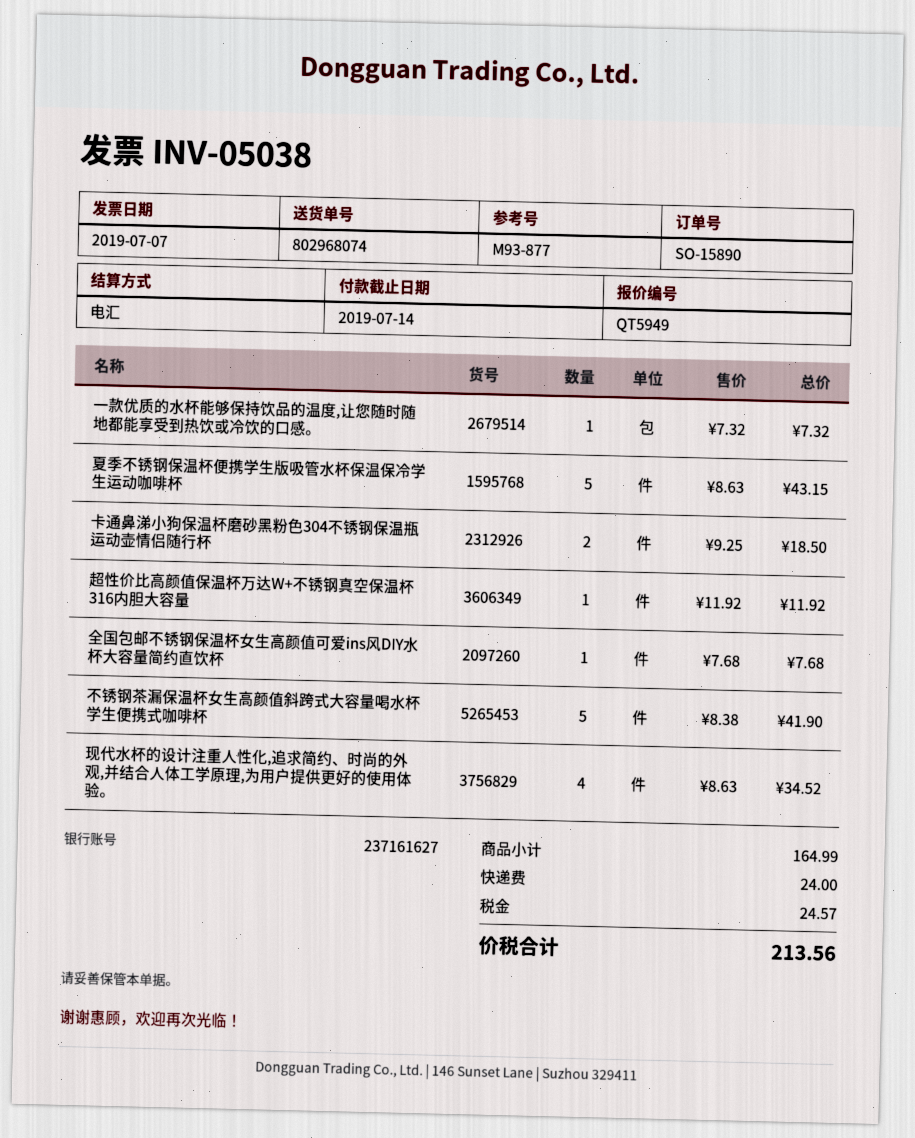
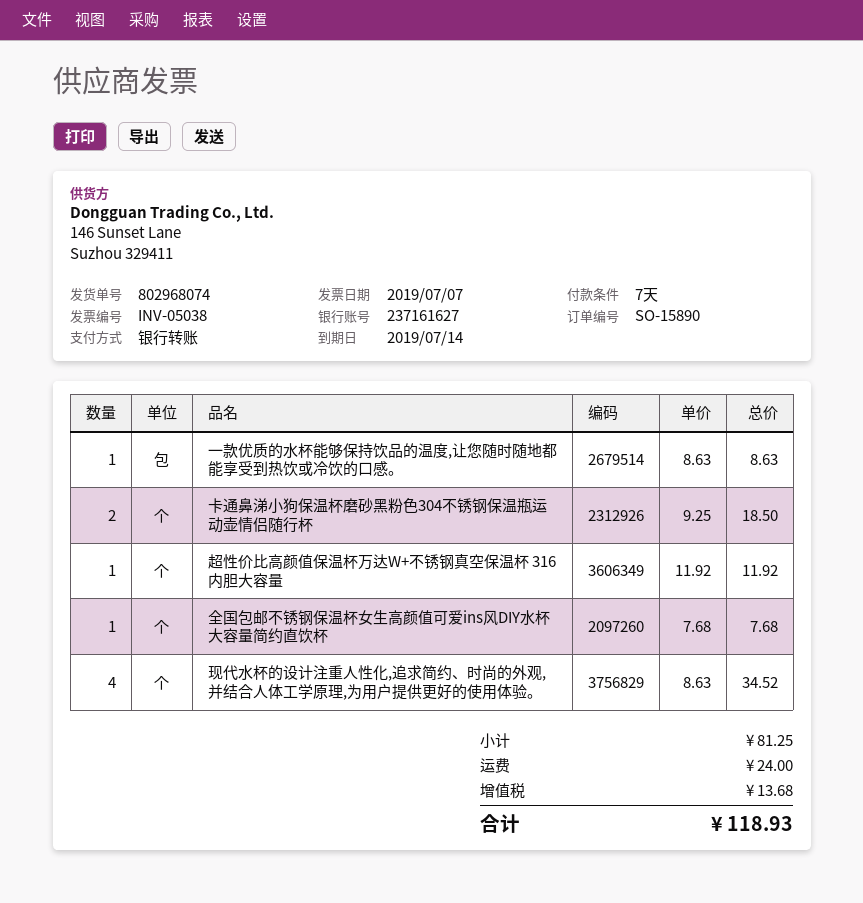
一款优质的水杯能够保持饮品的温度,让您随时随地都能享受到热饮或冷饮的口感。: 1 x 7.32 = 7.32 -> 1 x 8.63 = 8.63
夏季不锈钢保温杯便携学生版吸管水杯保温保冷学生运动咖啡杯: 5 x 8.63 = 43.15 -> none
不锈钢茶漏保温杯女生高颜值斜跨式大容量喝水杯学生便携式咖啡杯: 5 x 8.38 = 41.90 -> none
subtotal: 164.99 -> 81.25
tax: 24.57 -> 13.68
total: 213.56 -> 118.93

